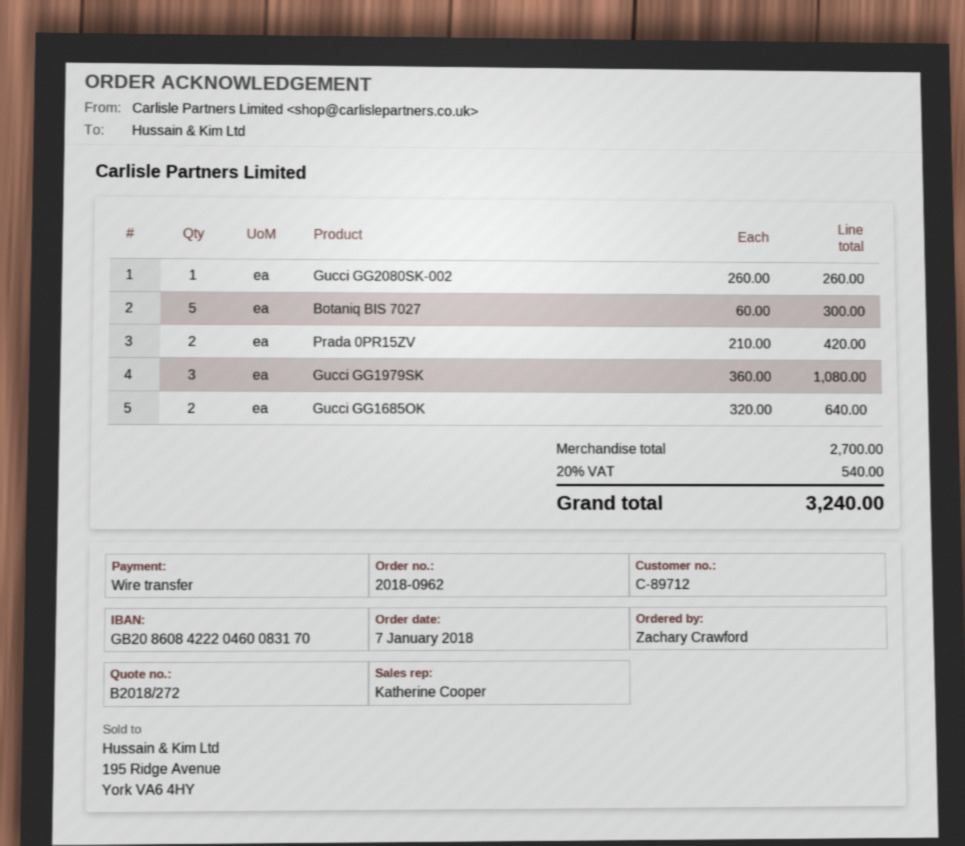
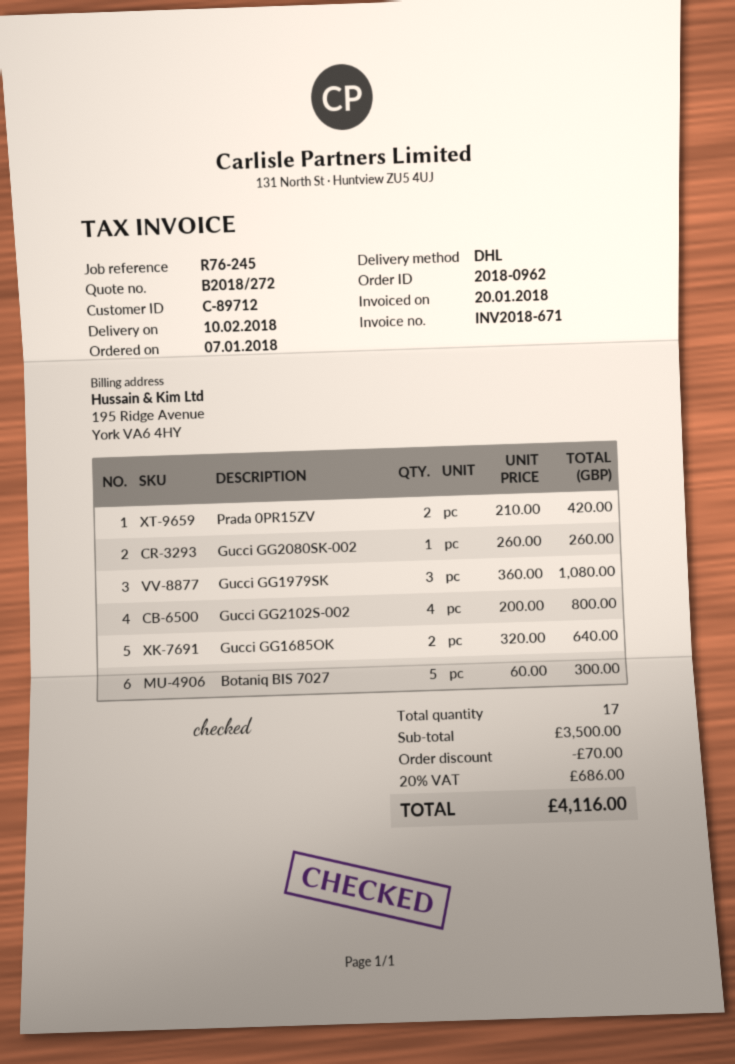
Gucci GG2102S-002: none -> 4 x 200.00 = 800.00
subtotal: 2700.00 -> 3500.00
discount: none -> 70.00
tax: 20% = 540.00 -> 20% = 686.00
total: 3240.00 -> 4116.00

